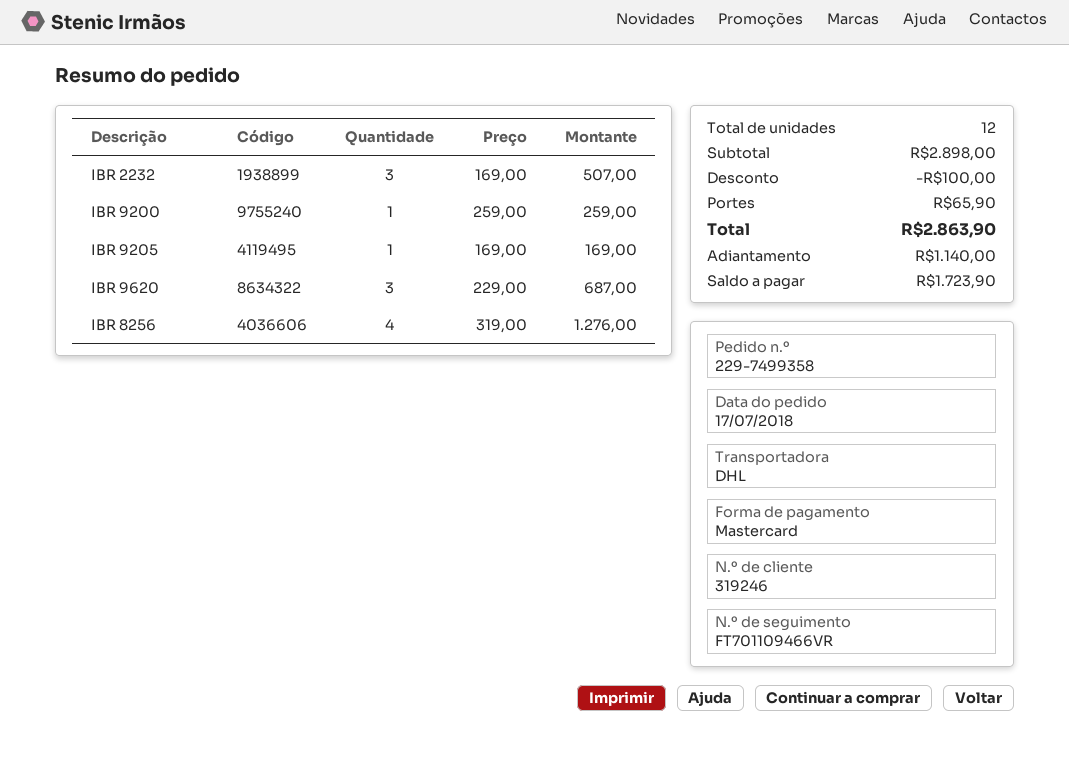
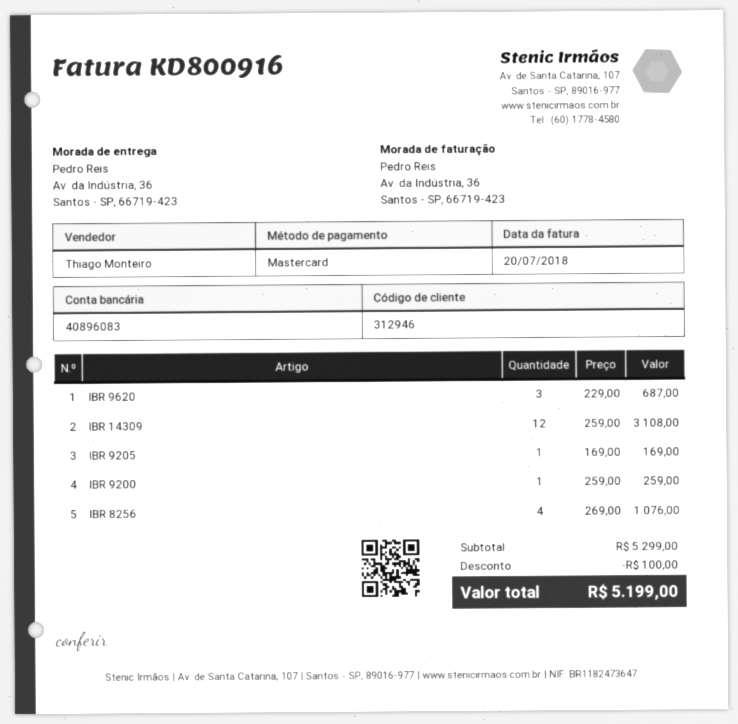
customer number: 319246 -> 312946
IBR 2232: 3 x 169.00 = 507.00 -> none
IBR 8256: 4 x 319.00 = 1276.00 -> 4 x 269.00 = 1076.00
IBR 14309: none -> 12 x 259.00 = 3108.00
subtotal: 2898.00 -> 5299.00
shipping: 65.90 -> none
total: 2863.90 -> 5199.00

